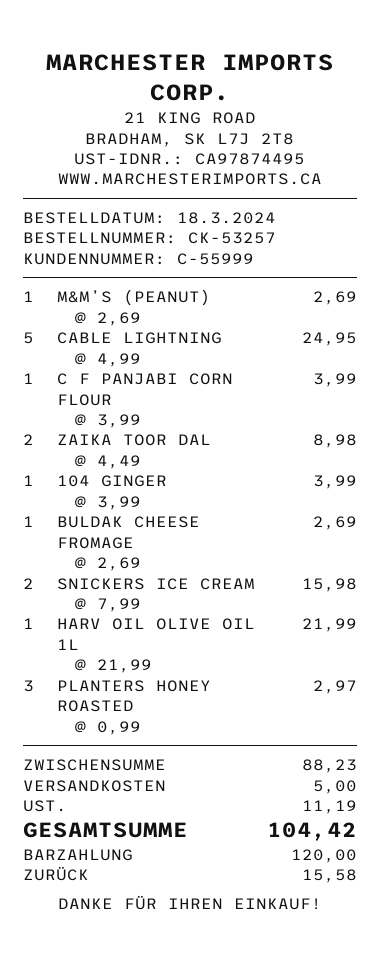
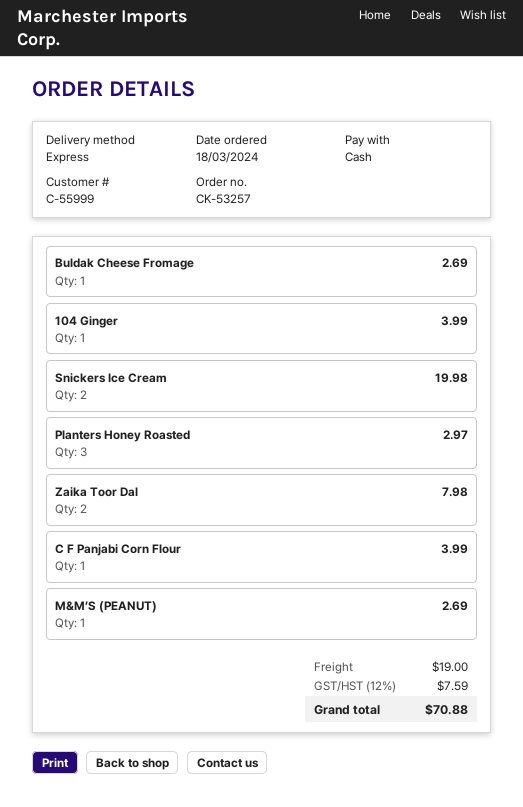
CABLE LIGHTNING: 5 for 24.95 -> none
ZAIKA TOOR DAL: 2 for 8.98 -> 2 for 7.98
SNICKERS ICE CREAM: 2 for 15.98 -> 2 for 19.98
HARV OIL OLIVE OIL 1L: 1 for 21.99 -> none
shipping: 5.00 -> 19.00
tax: 11.19 -> 7.59
total: 104.42 -> 70.88

